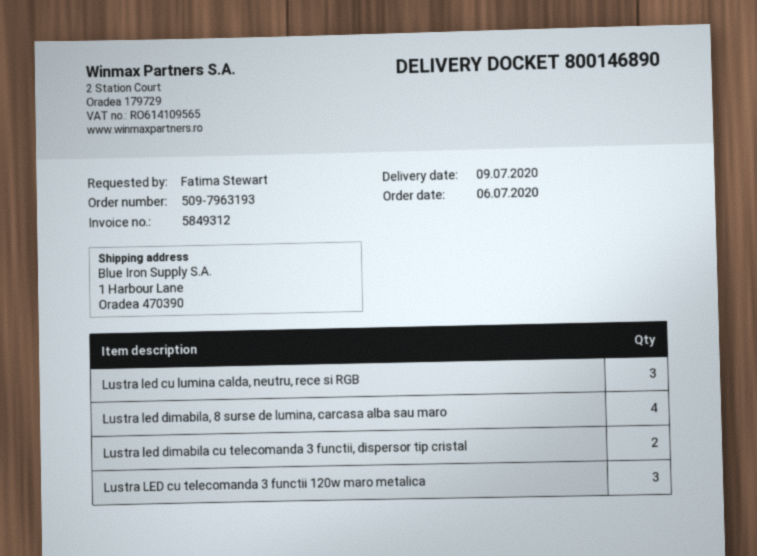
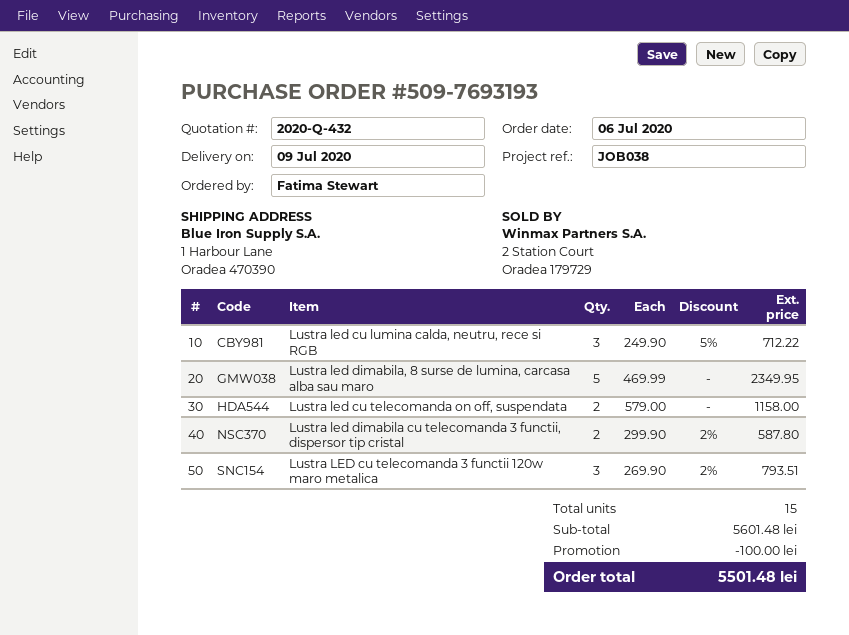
order number: 509-7963193 -> 509-7693193
Lustra led dimabila, 8 surse de lumina, carcasa alba sau maro: 4 -> 5
Lustra led cu telecomanda on off, suspendata: none -> 2

